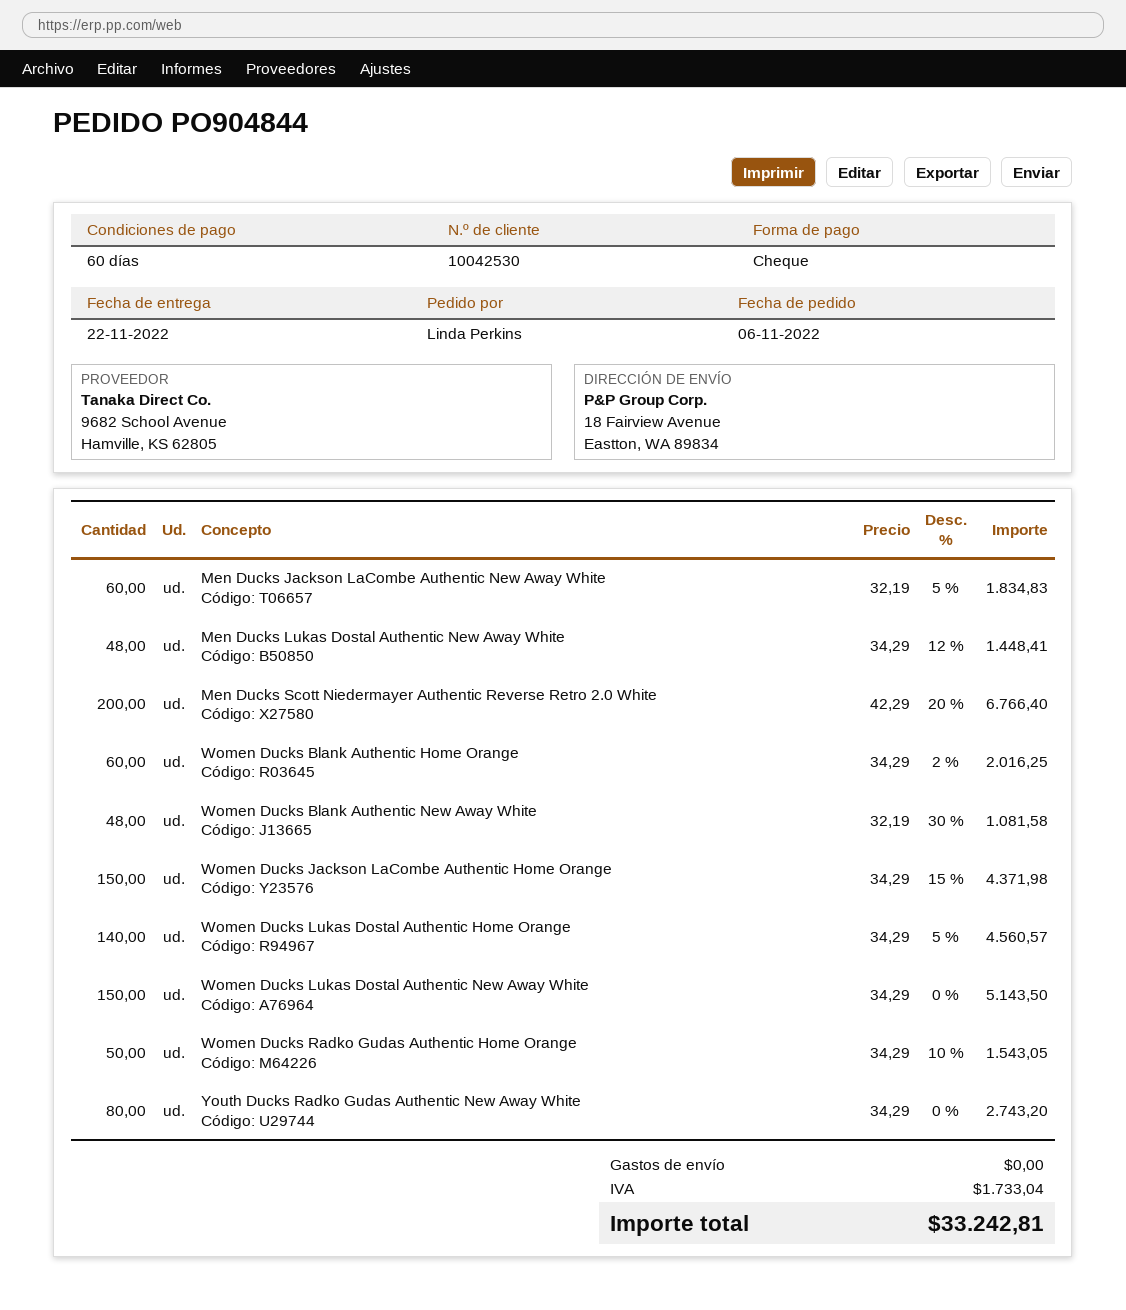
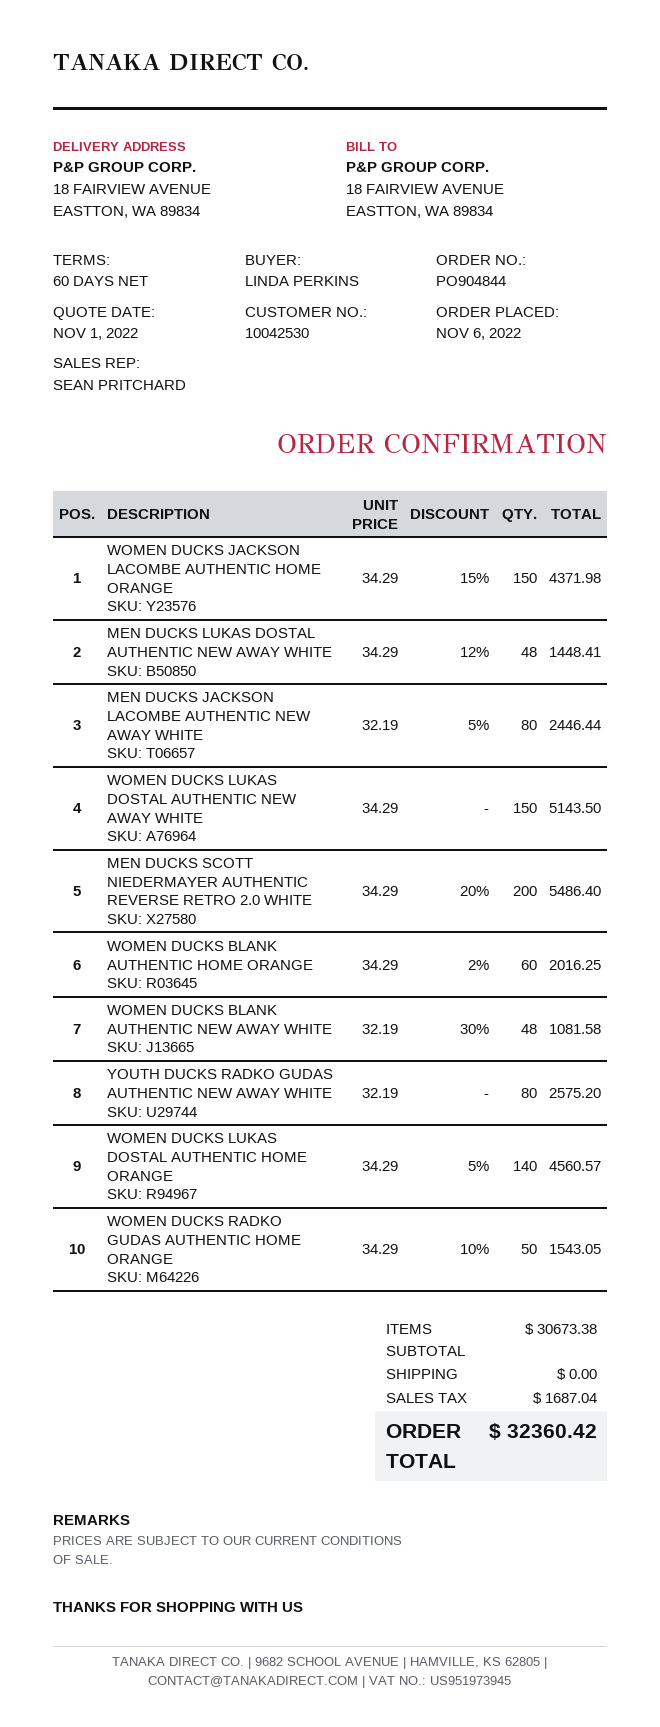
Men Ducks Jackson LaCombe Authentic New Away White: 60 x 32.19 - 5% = 1834.83 -> 80 x 32.19 - 5% = 2446.44
Men Ducks Scott Niedermayer Authentic Reverse Retro 2.0 White: 200 x 42.29 - 20% = 6766.40 -> 200 x 34.29 - 20% = 5486.40
Youth Ducks Radko Gudas Authentic New Away White: 80 x 34.29 = 2743.20 -> 80 x 32.19 = 2575.20
tax: 1733.04 -> 1687.04
total: 33242.81 -> 32360.42

